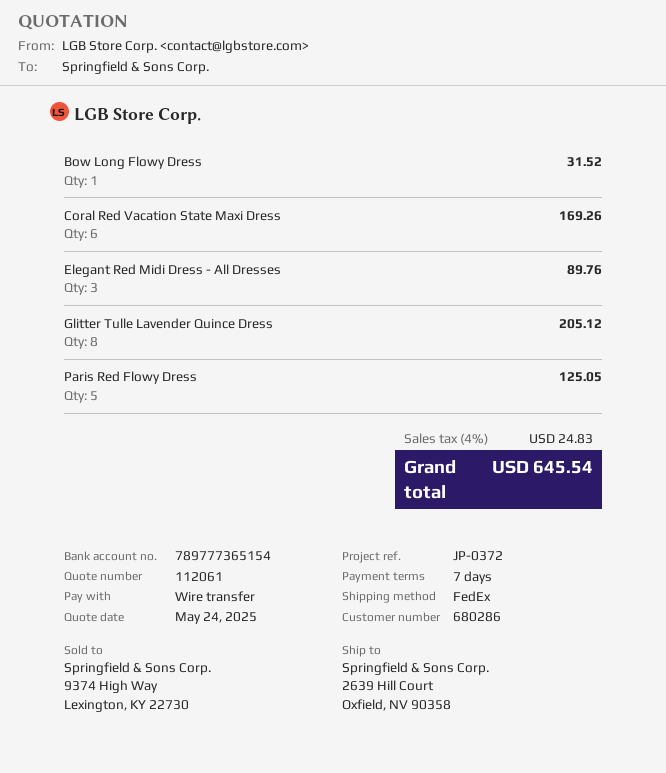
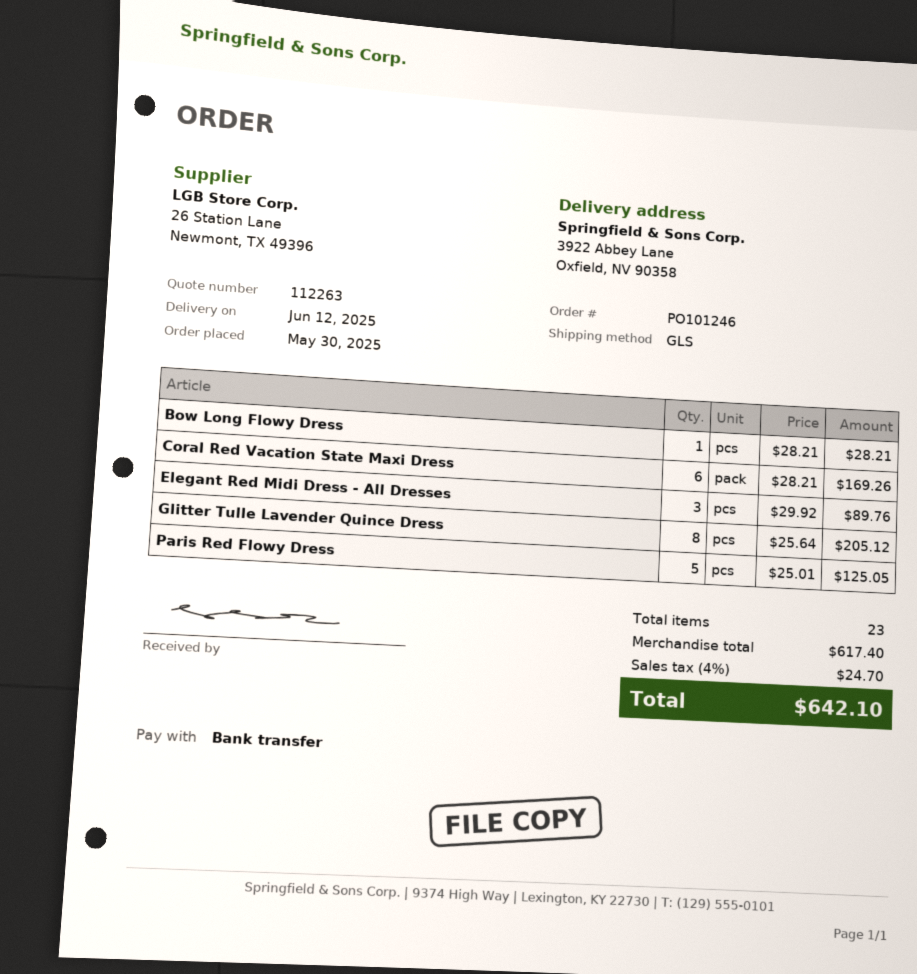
quote number: 112061 -> 112263
shipping method: FedEx -> GLS
ship to: 2639 Hill Court, Oxfield, NV 90358 -> 3922 Abbey Lane, Oxfield, NV 90358
Bow Long Flowy Dress: 1 for 31.52 -> 1 for 28.21
tax: 4% = 24.83 -> 4% = 24.70
total: 645.54 -> 642.10

